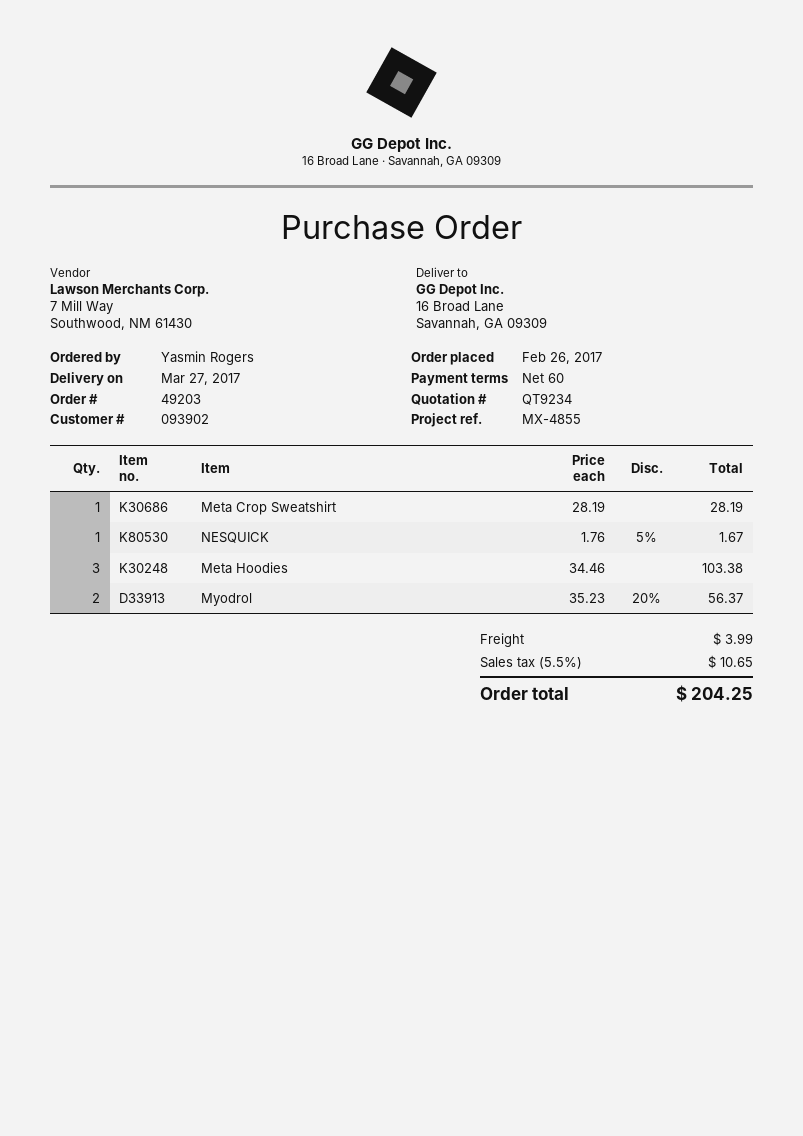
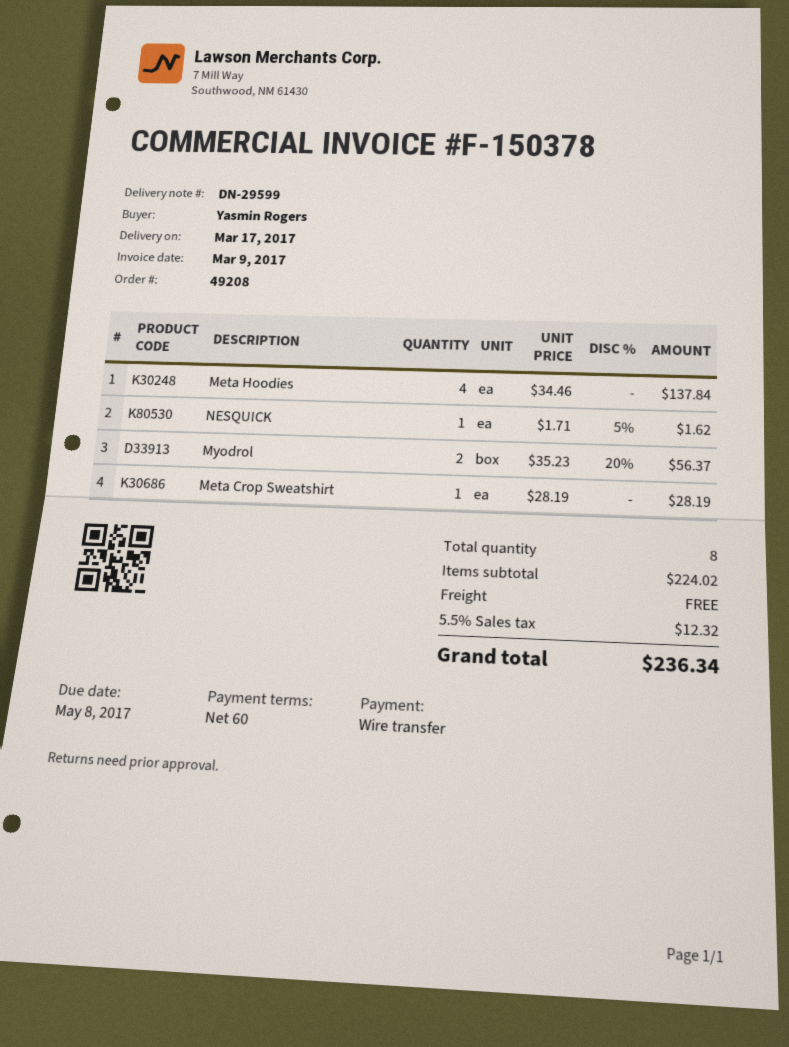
order number: 49203 -> 49208
delivery date: 2017-03-27 -> 2017-03-17
NESQUICK: 1 x 1.76 - 5% = 1.67 -> 1 x 1.71 - 5% = 1.62
Meta Hoodies: 3 x 34.46 = 103.38 -> 4 x 34.46 = 137.84
shipping: 3.99 -> 0.00
tax: 5.5% = 10.65 -> 5.5% = 12.32
total: 204.25 -> 236.34

